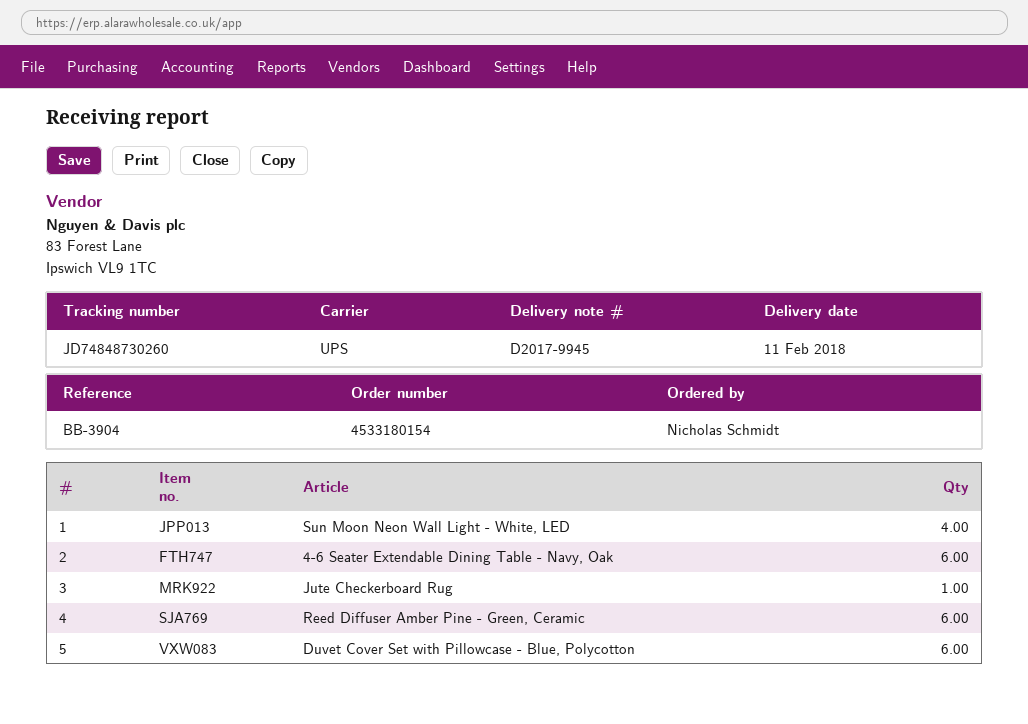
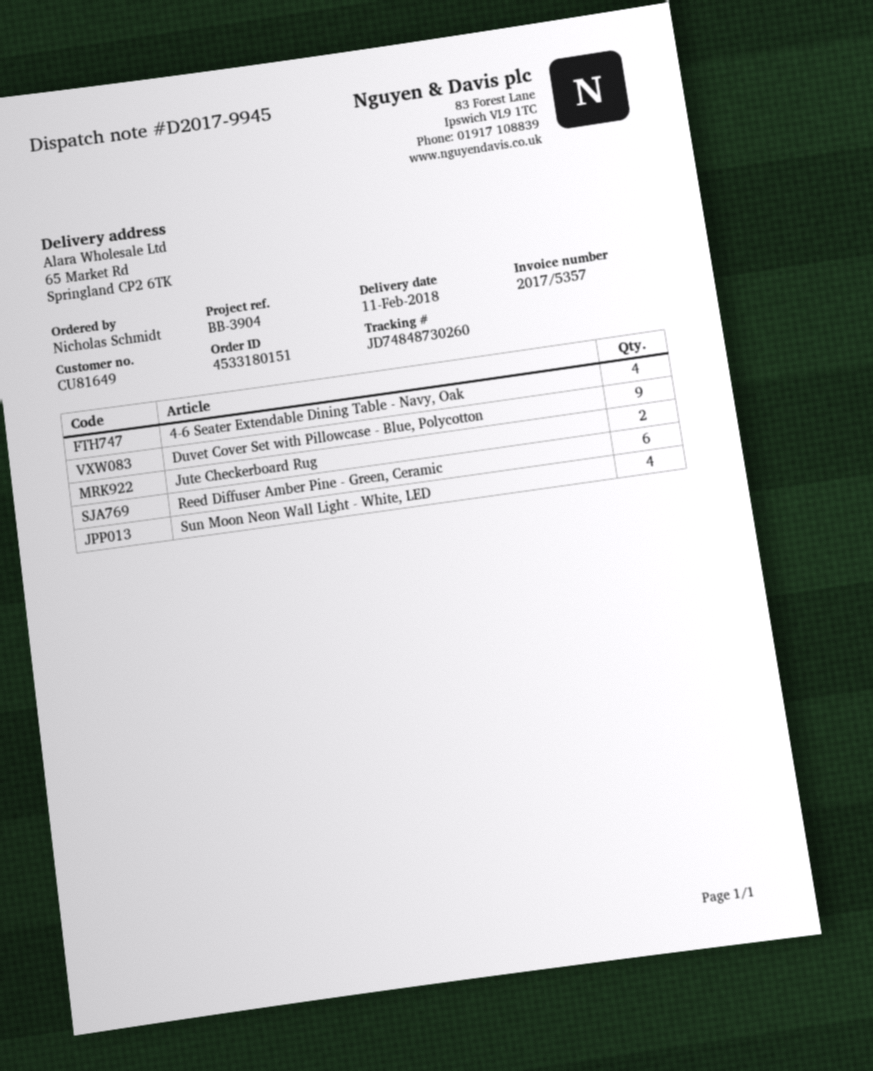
order number: 4533180154 -> 4533180151
4-6 Seater Extendable Dining Table - Navy, Oak: 6 -> 4
Jute Checkerboard Rug: 1 -> 2
Duvet Cover Set with Pillowcase - Blue, Polycotton: 6 -> 9

